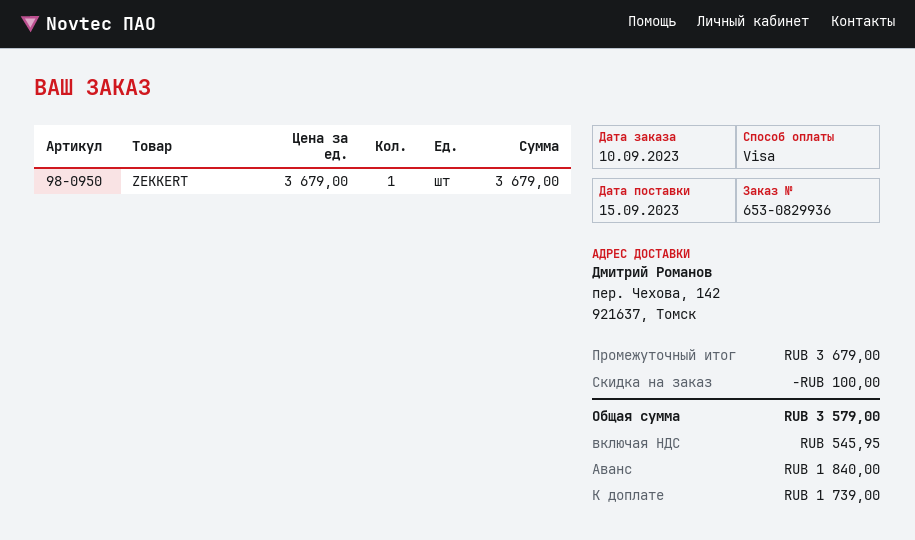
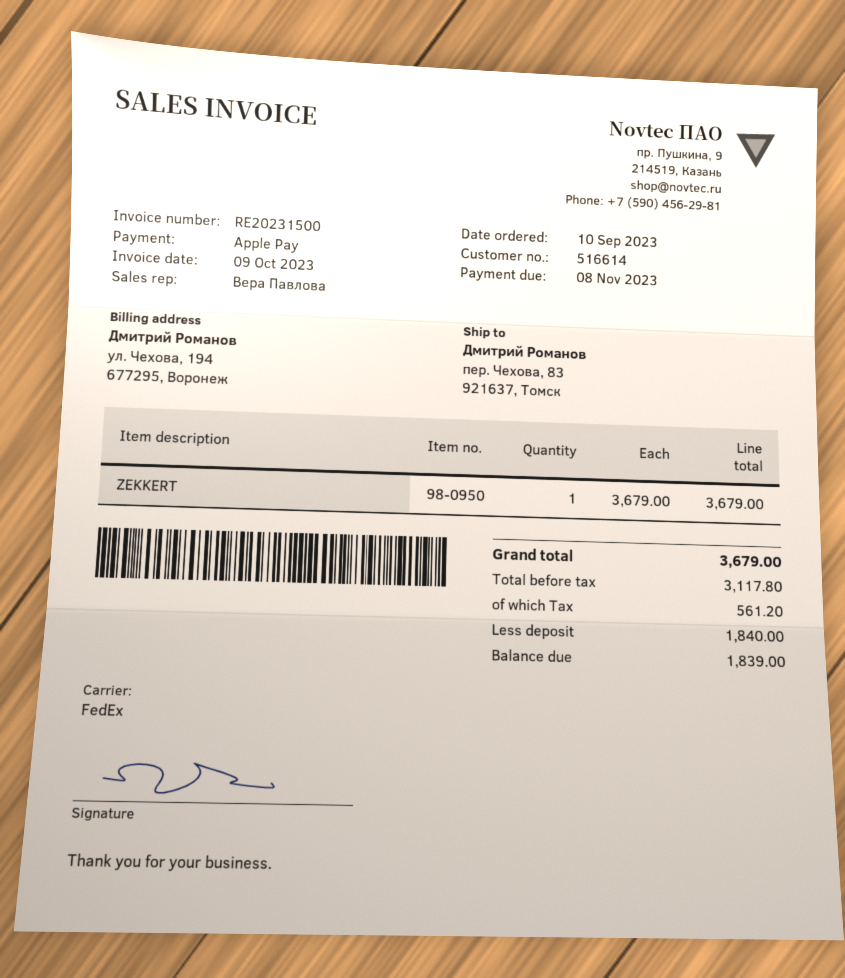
payment method: Visa -> Apple Pay
ship to: пер. Чехова, 142, 921637, Томск -> пер. Чехова, 83, 921637, Томск
discount: 100.00 -> none
tax: 545.95 -> 561.20
total: 3579.00 -> 3679.00
balance: 1739.00 -> 1839.00

